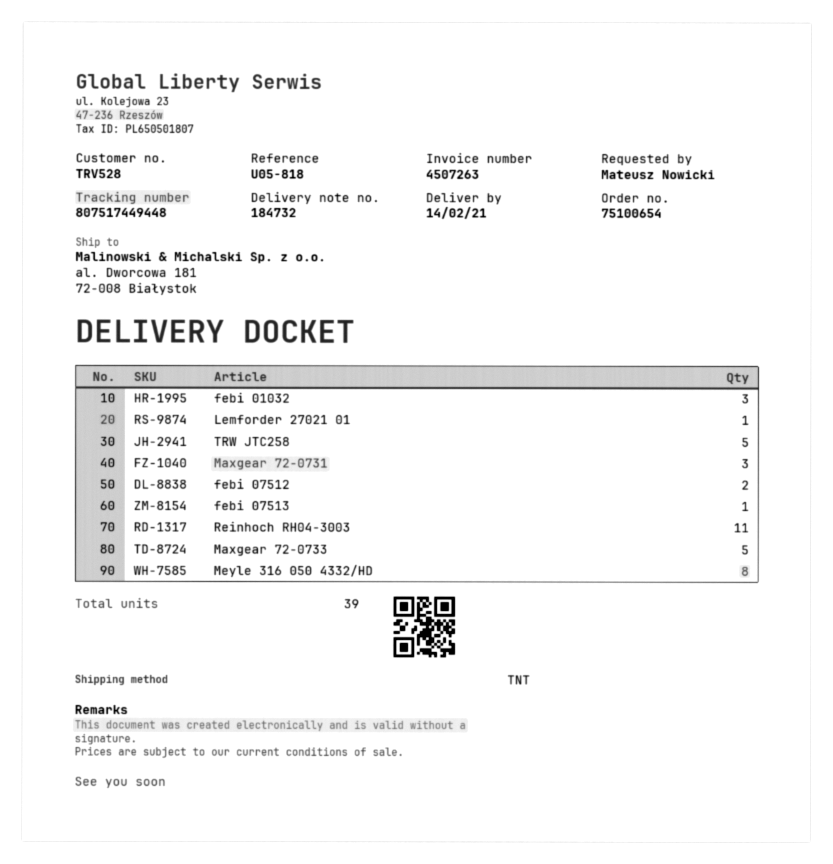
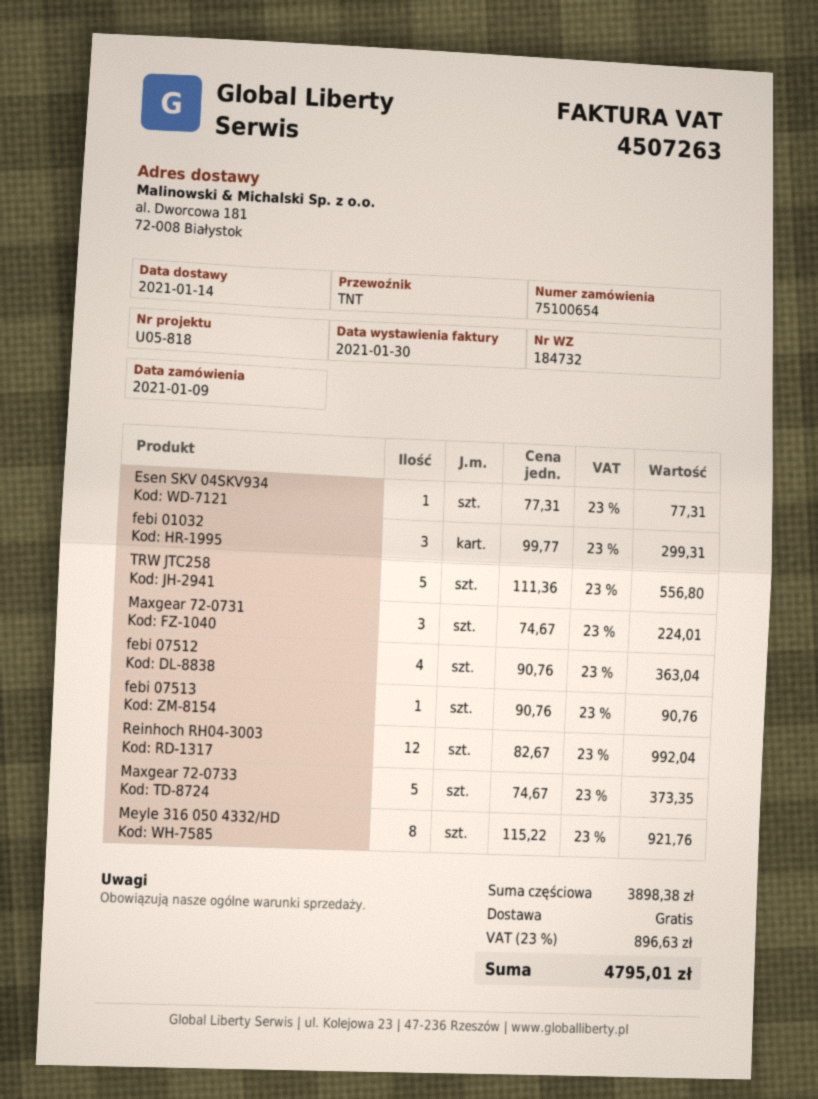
delivery date: 2021-02-14 -> 2021-01-14
Lemforder 27021 01: 1 -> none
febi 07512: 2 -> 4
Reinhoch RH04-3003: 11 -> 12
Esen SKV 04SKV934: none -> 1

